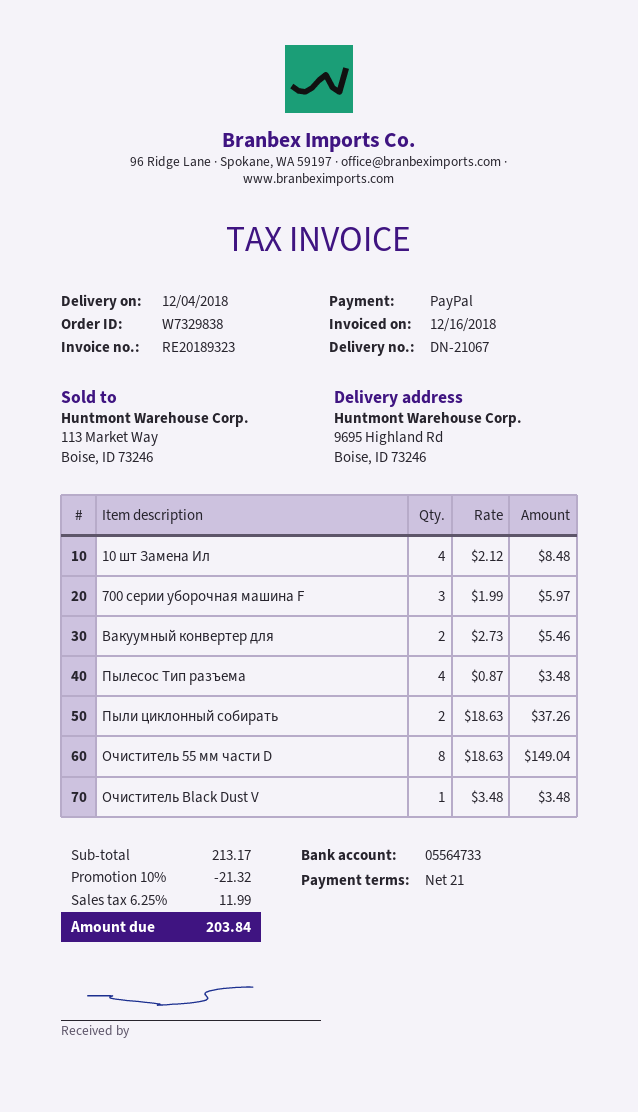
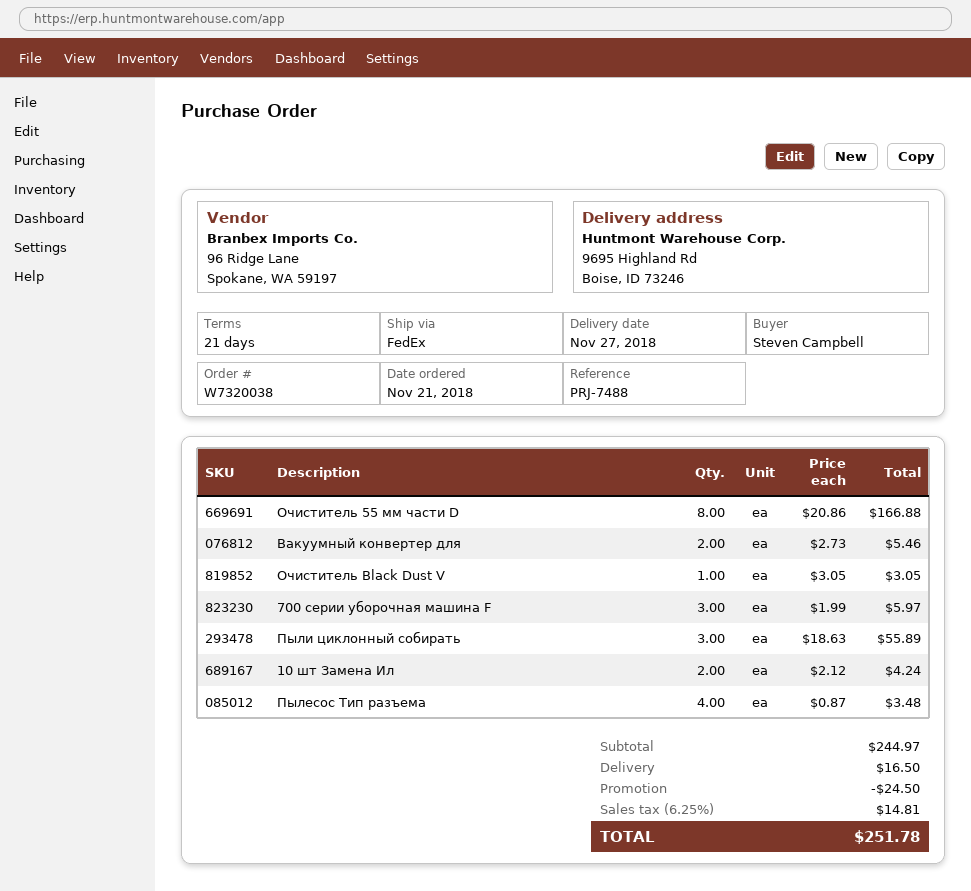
order number: W7329838 -> W7320038
delivery date: 2018-12-04 -> 2018-11-27
10 шт Замена Ил: 4 x 2.12 = 8.48 -> 2 x 2.12 = 4.24
Пыли циклонный собирать: 2 x 18.63 = 37.26 -> 3 x 18.63 = 55.89
Очиститель 55 мм части D: 8 x 18.63 = 149.04 -> 8 x 20.86 = 166.88
Очиститель Black Dust V: 1 x 3.48 = 3.48 -> 1 x 3.05 = 3.05
subtotal: 213.17 -> 244.97
discount: 21.32 -> 24.50
shipping: none -> 16.50
tax: 6.25% = 11.99 -> 6.25% = 14.81
total: 203.84 -> 251.78

